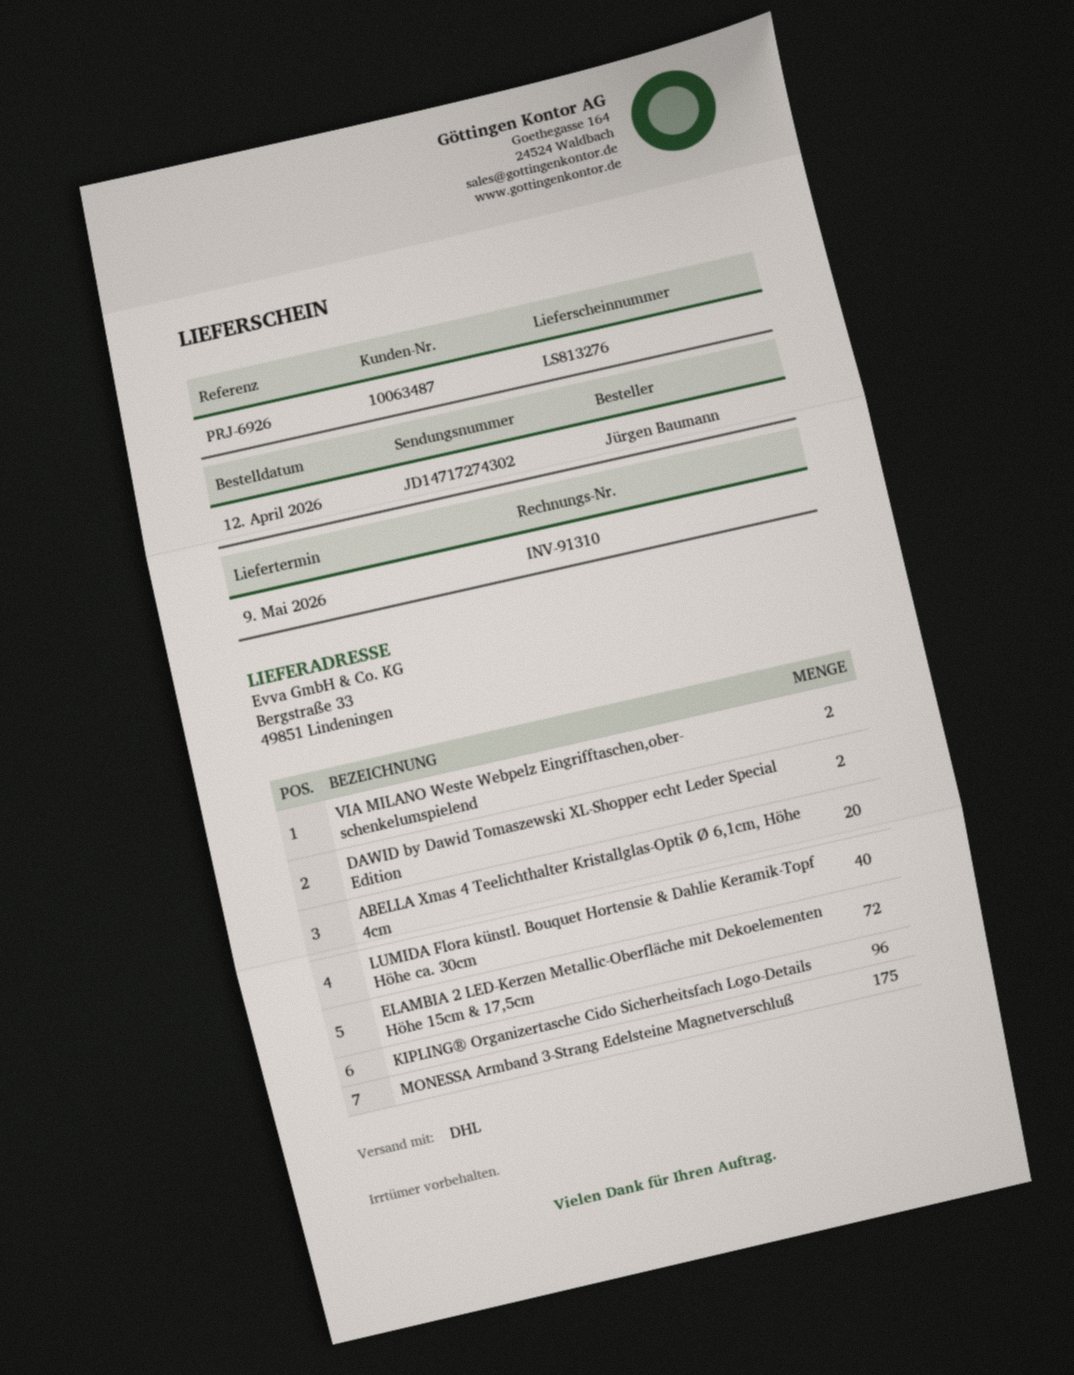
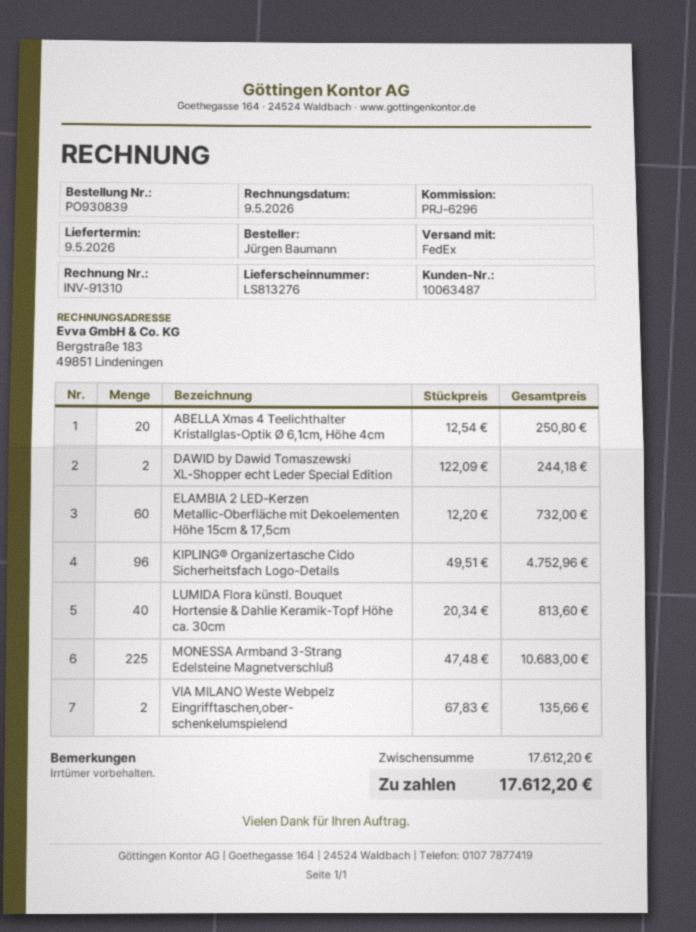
reference: PRJ-6926 -> PRJ-6296
shipping method: DHL -> FedEx
ELAMBIA 2 LED-Kerzen Metallic-Oberfläche mit Dekoelementen Höhe 15cm & 17,5cm: 72 -> 60
MONESSA Armband 3-Strang Edelsteine Magnetverschluß: 175 -> 225

